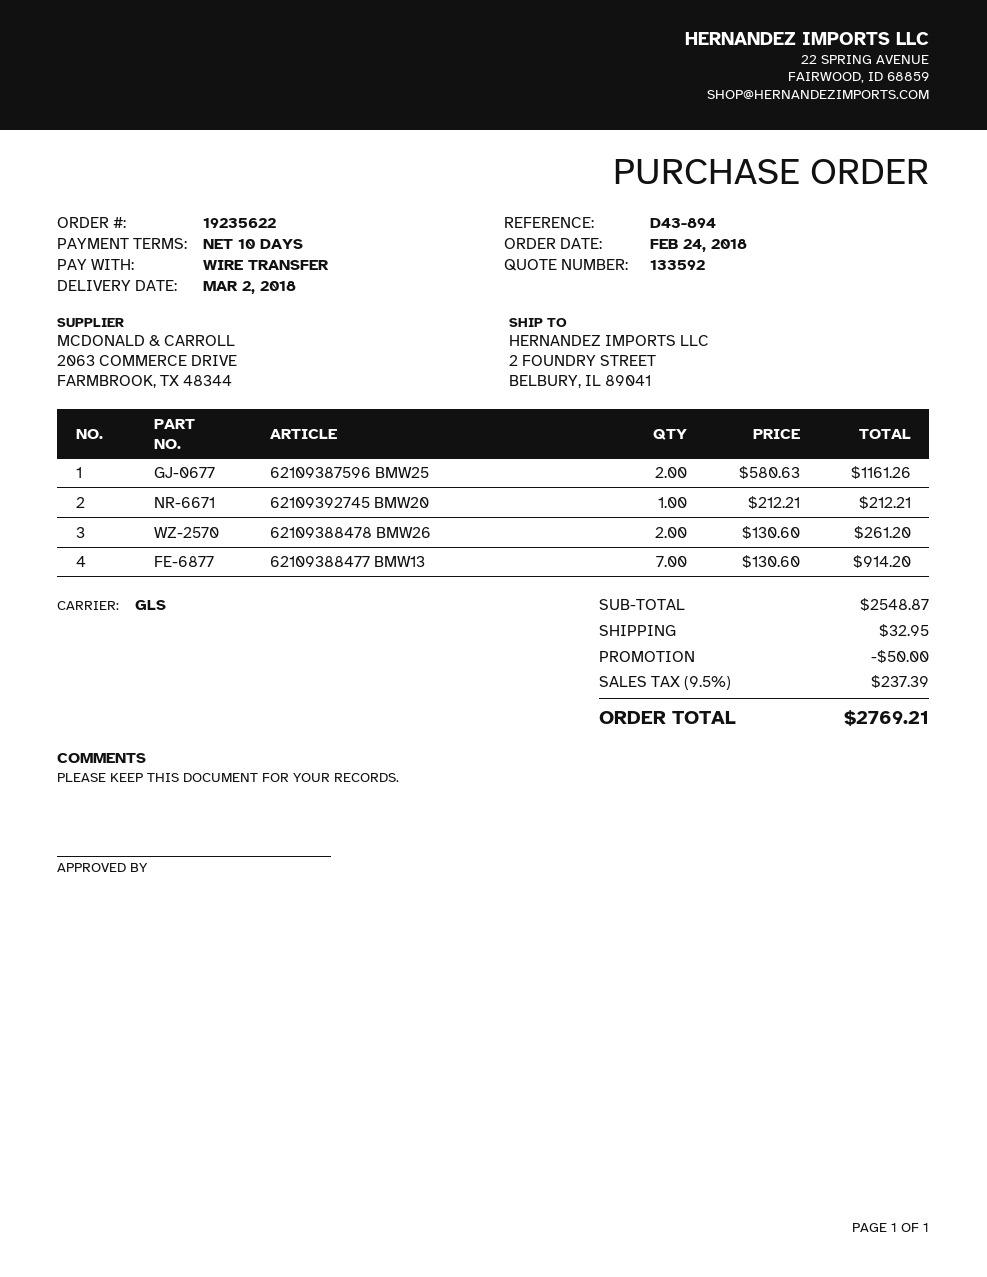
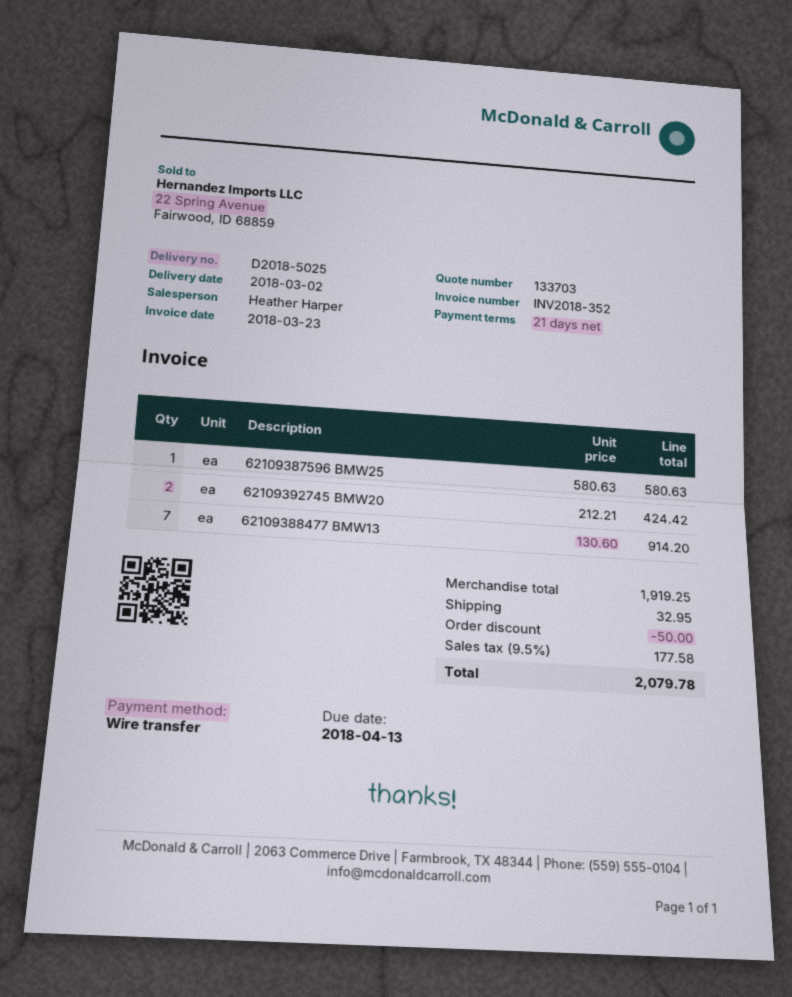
quote number: 133592 -> 133703
payment terms: 10 days -> 21 days
62109387596 BMW25: 2 x 580.63 = 1161.26 -> 1 x 580.63 = 580.63
62109392745 BMW20: 1 x 212.21 = 212.21 -> 2 x 212.21 = 424.42
62109388478 BMW26: 2 x 130.60 = 261.20 -> none
subtotal: 2548.87 -> 1919.25
tax: 9.5% = 237.39 -> 9.5% = 177.58
total: 2769.21 -> 2079.78

